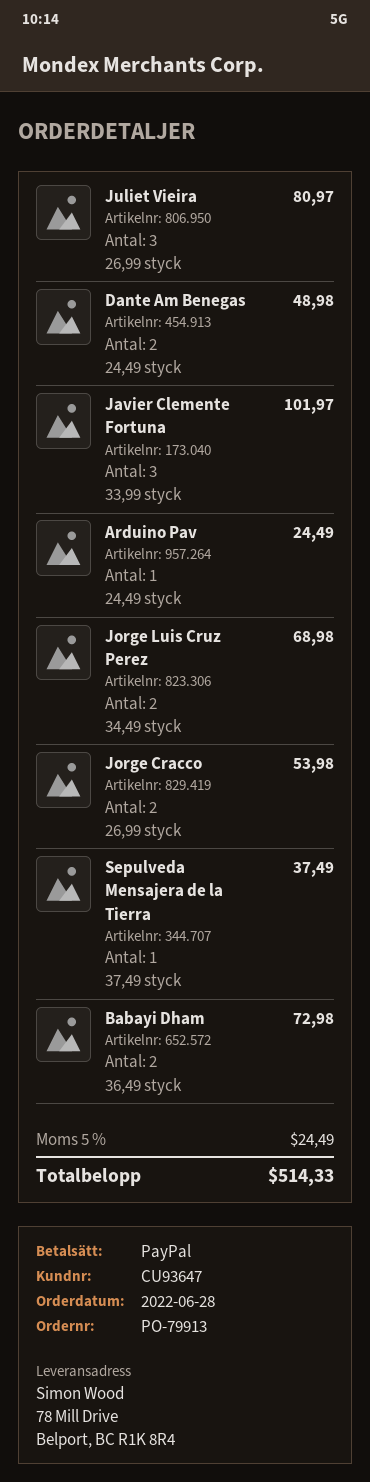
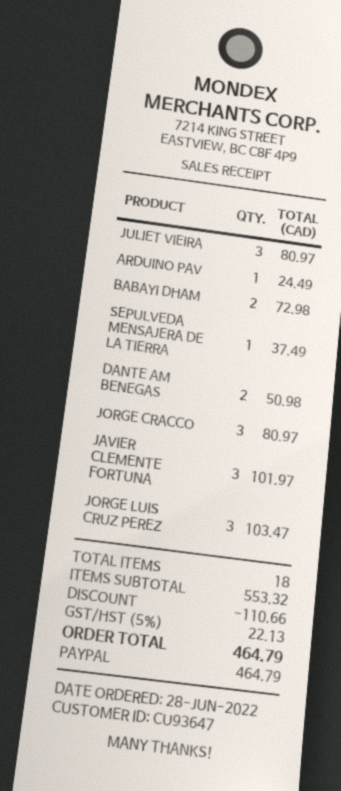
Dante Am Benegas: 2 for 48.98 -> 2 for 50.98
Jorge Luis Cruz Perez: 2 for 68.98 -> 3 for 103.47
Jorge Cracco: 2 for 53.98 -> 3 for 80.97
discount: none -> 110.66
tax: 5% = 24.49 -> 5% = 22.13
total: 514.33 -> 464.79

